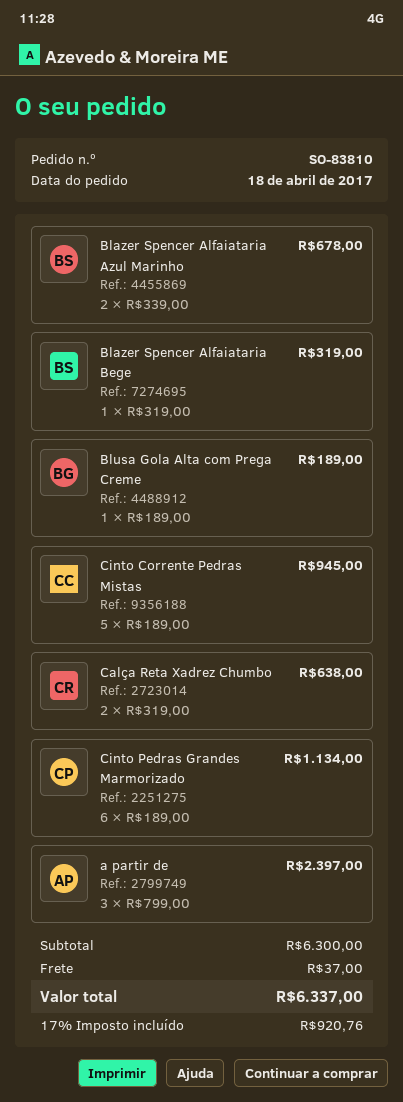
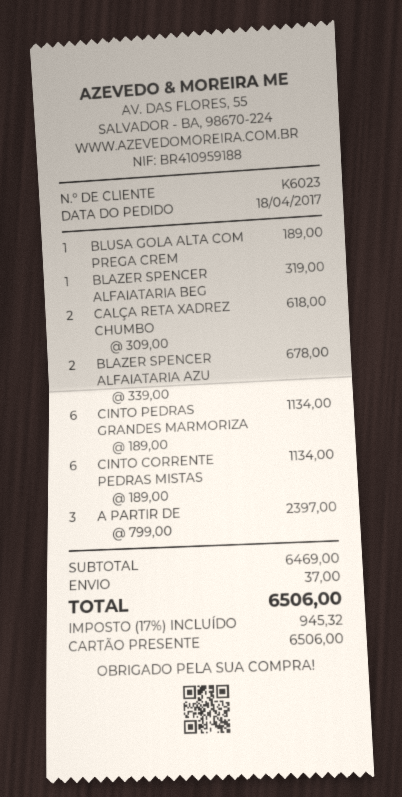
Cinto Corrente Pedras Mistas: 5 x 189.00 = 945.00 -> 6 x 189.00 = 1134.00
Calça Reta Xadrez Chumbo: 2 x 319.00 = 638.00 -> 2 x 309.00 = 618.00
subtotal: 6300.00 -> 6469.00
tax: 17% = 920.76 -> 17% = 945.32
total: 6337.00 -> 6506.00

